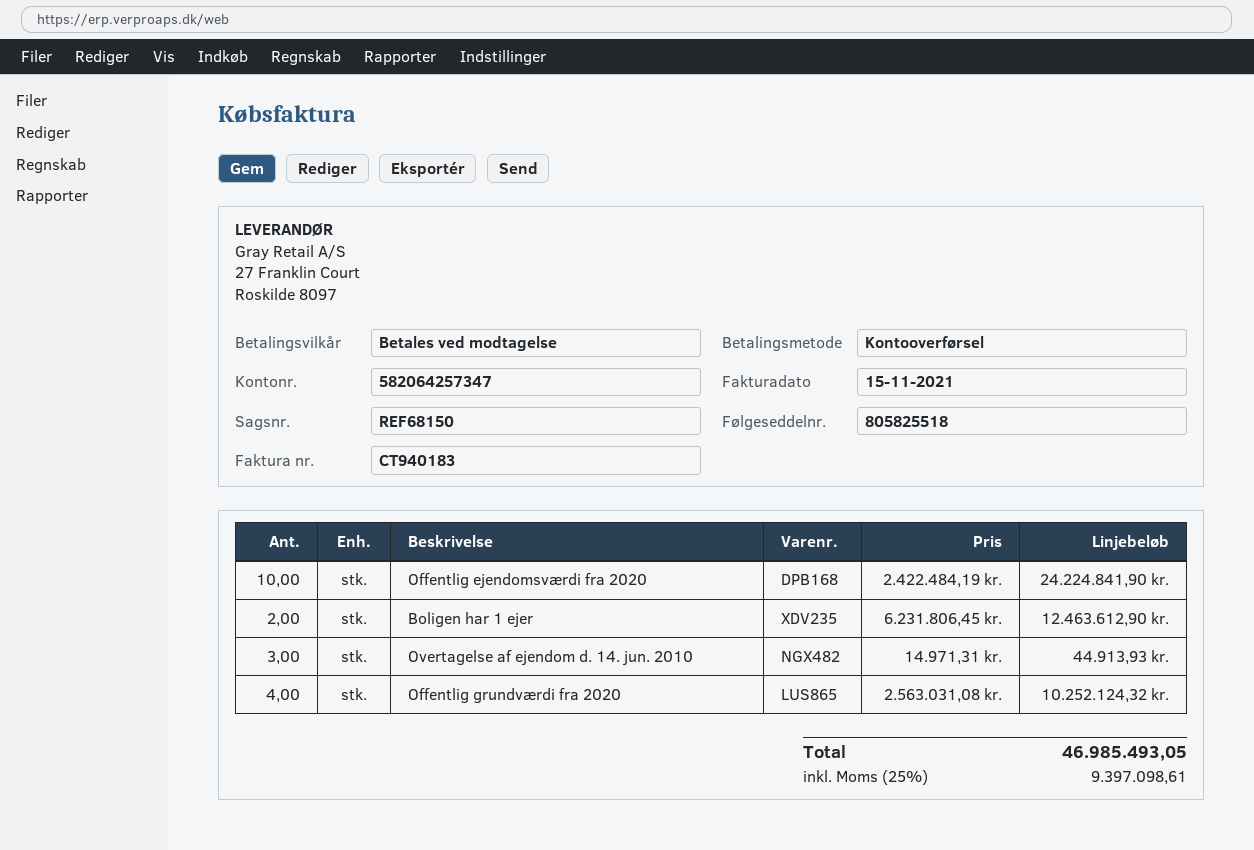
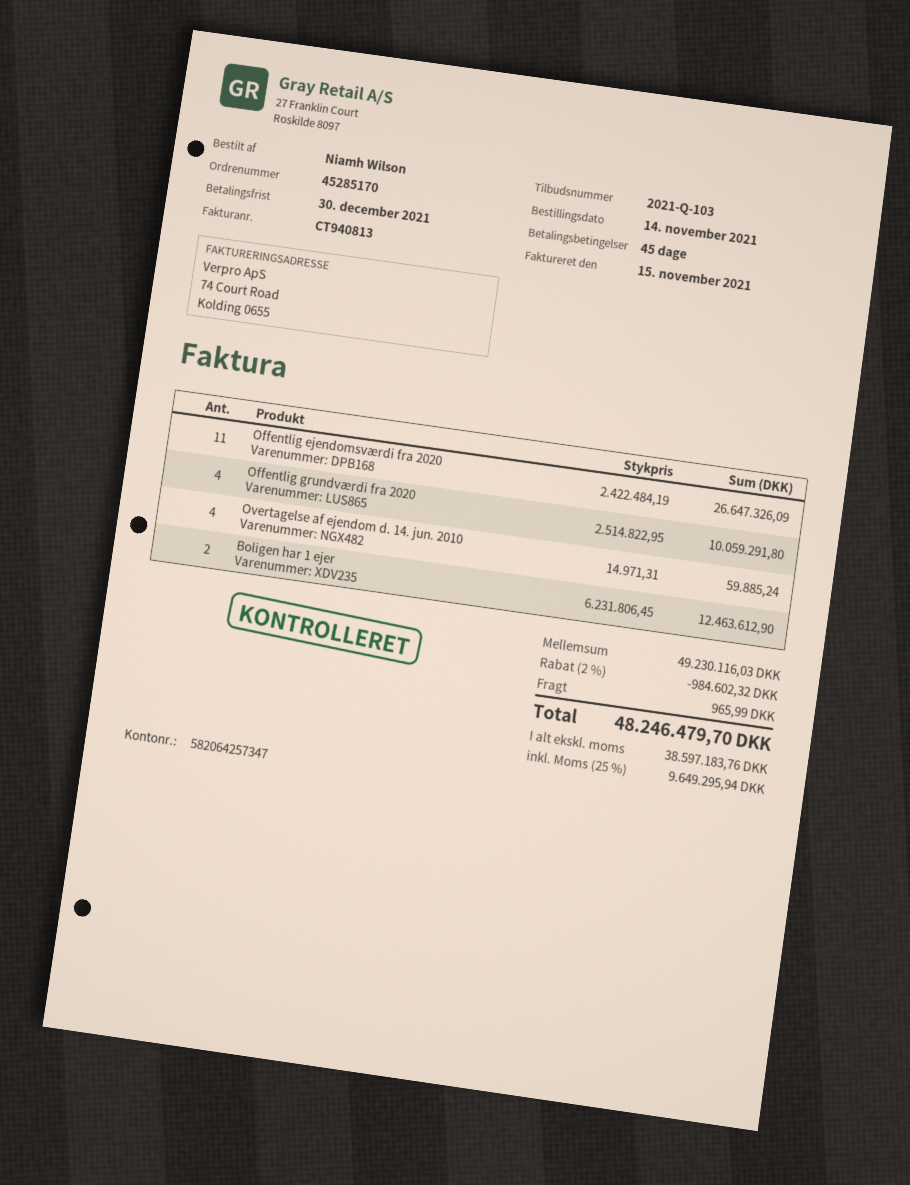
invoice number: CT940183 -> CT940813
payment terms: on receipt -> 45 days
Offentlig ejendomsværdi fra 2020: 10 x 2422484.19 = 24224841.90 -> 11 x 2422484.19 = 26647326.09
Overtagelse af ejendom d. 14. jun. 2010: 3 x 14971.31 = 44913.93 -> 4 x 14971.31 = 59885.24
Offentlig grundværdi fra 2020: 4 x 2563031.08 = 10252124.32 -> 4 x 2514822.95 = 10059291.80
discount: none -> 2% = 984602.32
shipping: none -> 965.99
tax: 25% = 9397098.61 -> 25% = 9649295.94
total: 46985493.05 -> 48246479.70

